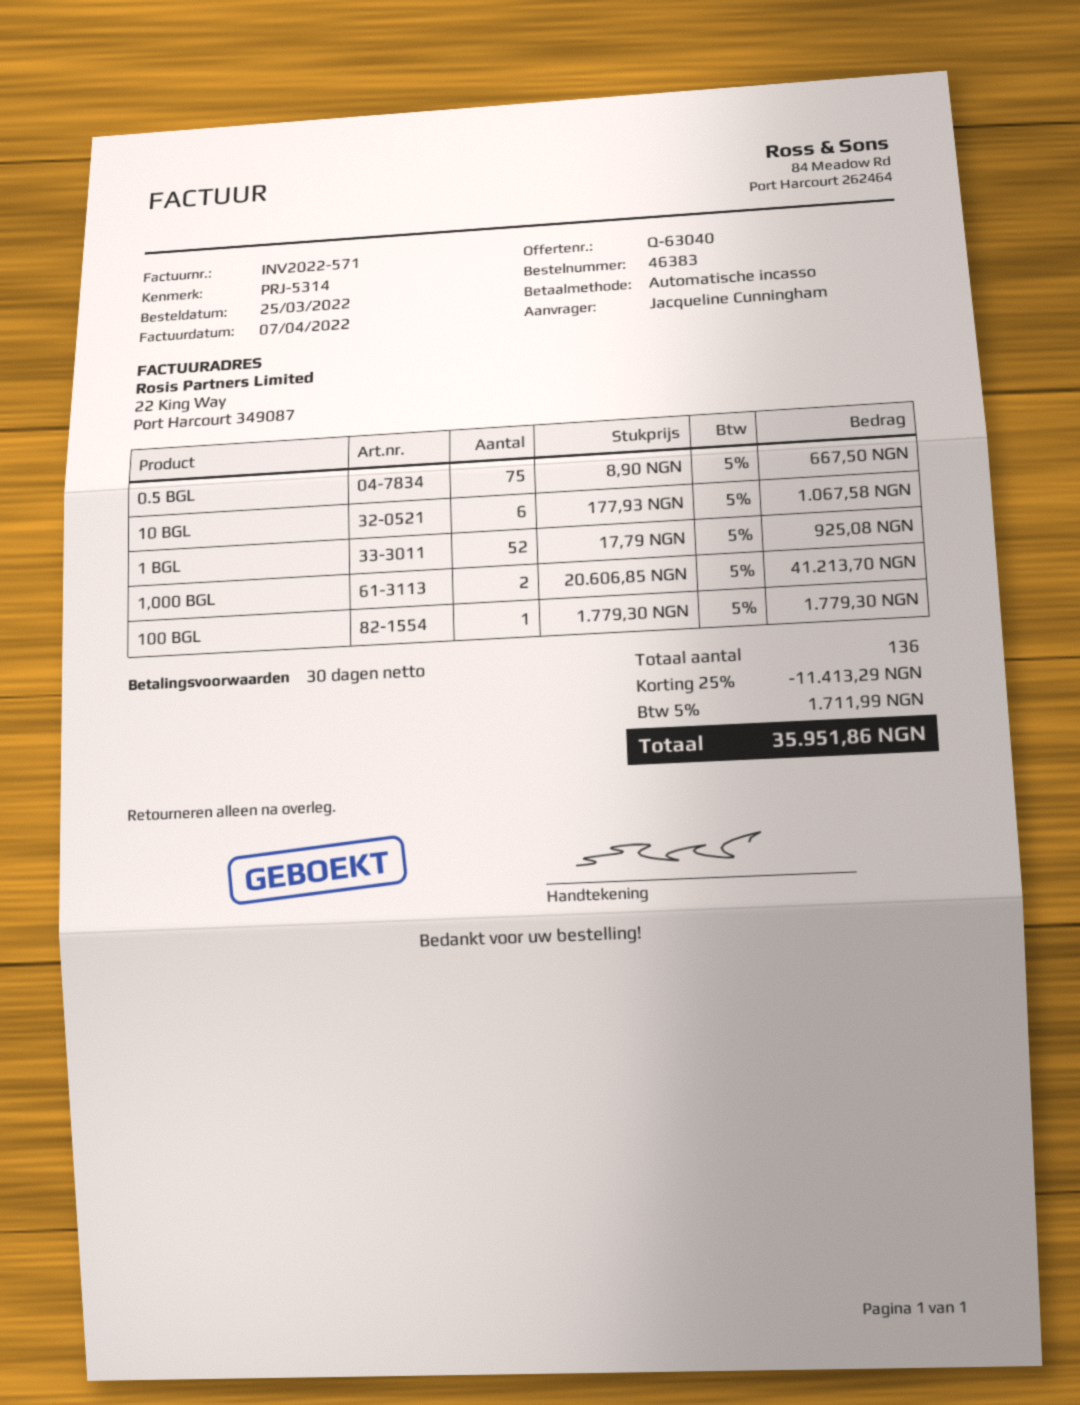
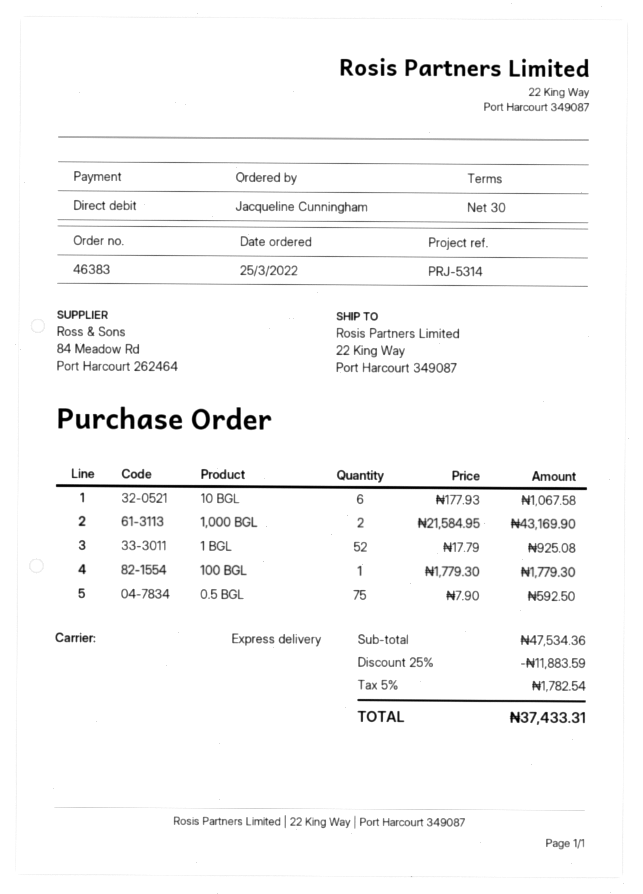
0.5 BGL: 75 x 8.90 = 667.50 -> 75 x 7.90 = 592.50
1,000 BGL: 2 x 20606.85 = 41213.70 -> 2 x 21584.95 = 43169.90
discount: 25% = 11413.29 -> 25% = 11883.59
tax: 5% = 1711.99 -> 5% = 1782.54
total: 35951.86 -> 37433.31

